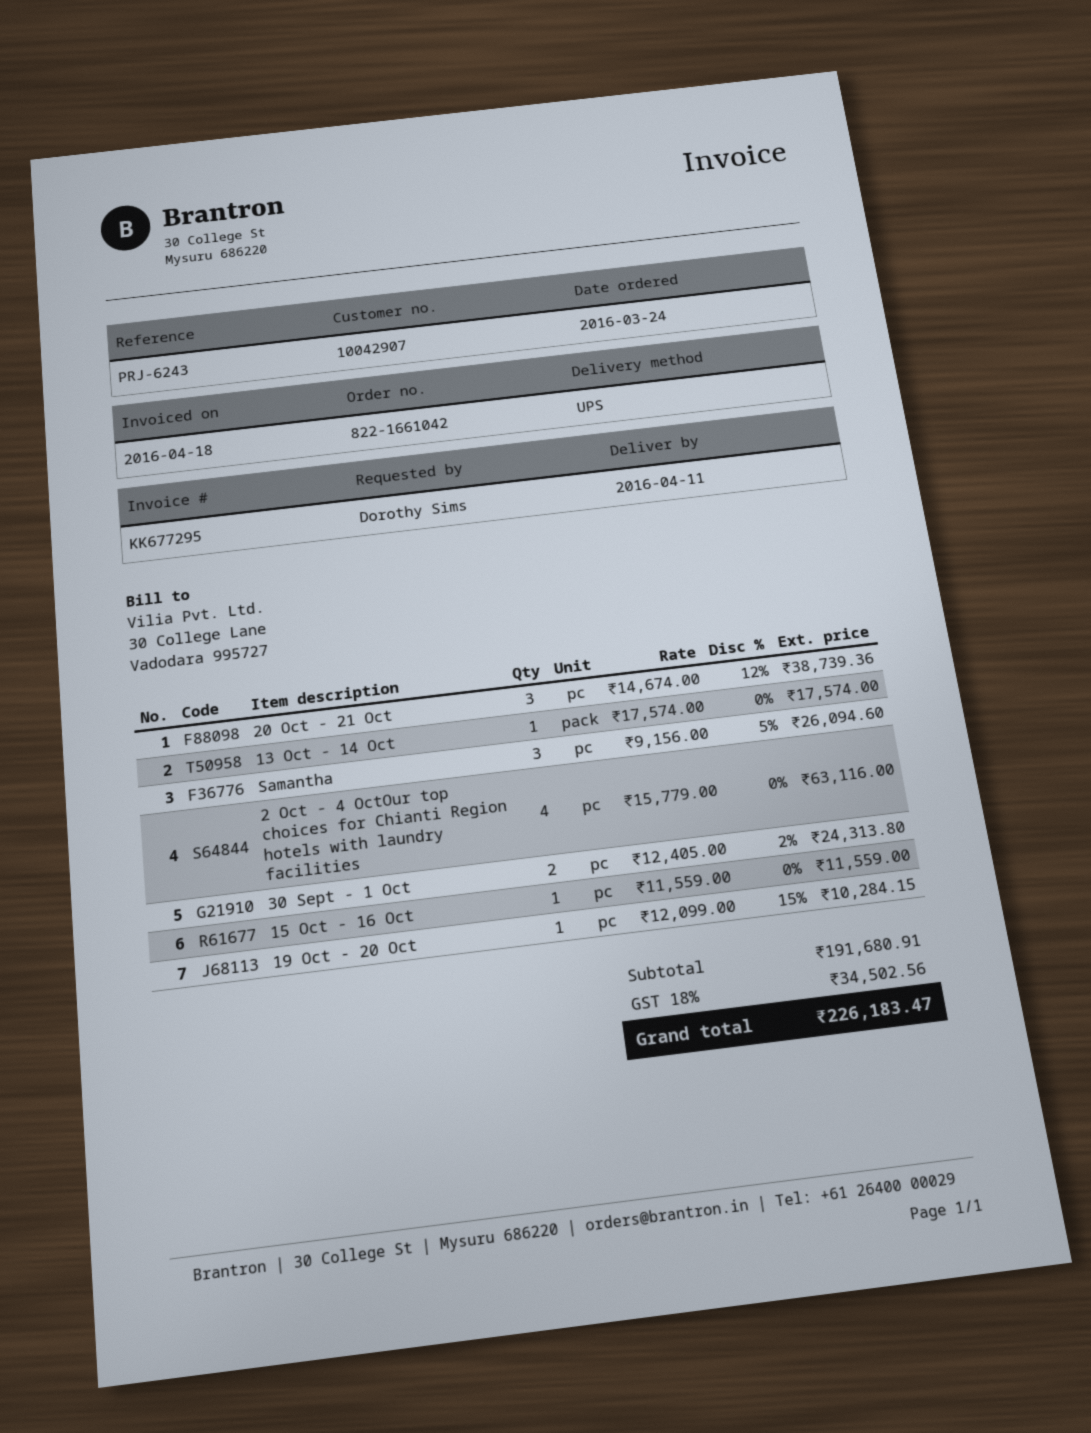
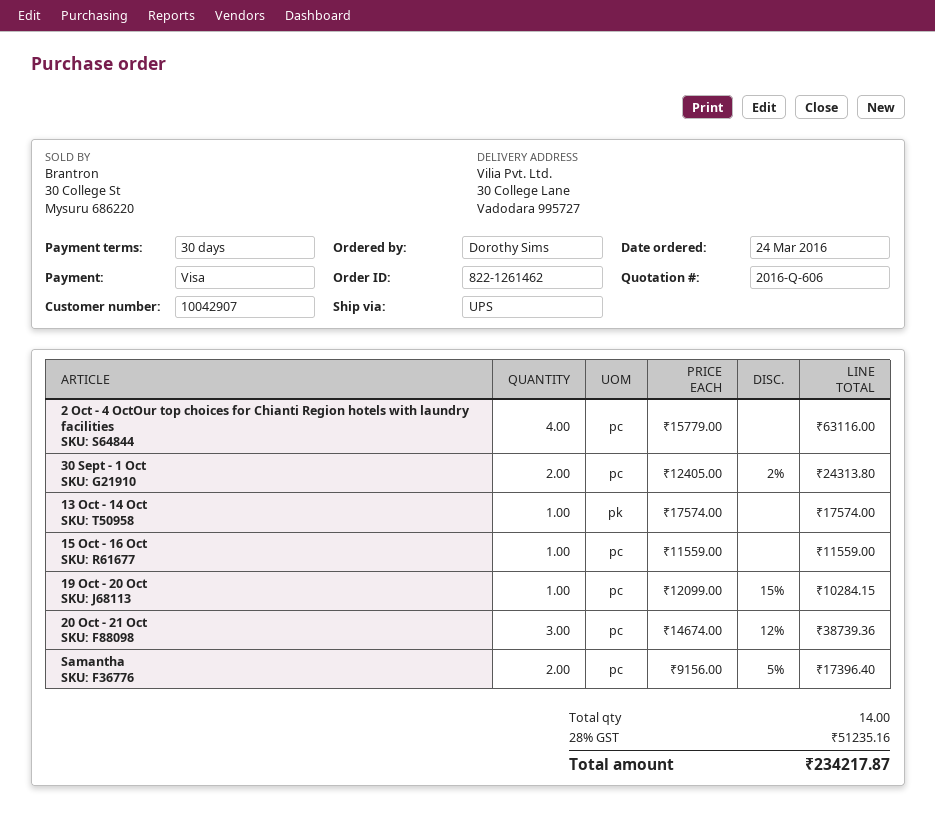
order number: 822-1661042 -> 822-1261462
Samantha: 3 x 9156.00 - 5% = 26094.60 -> 2 x 9156.00 - 5% = 17396.40
tax: 18% = 34502.56 -> 28% = 51235.16
total: 226183.47 -> 234217.87

